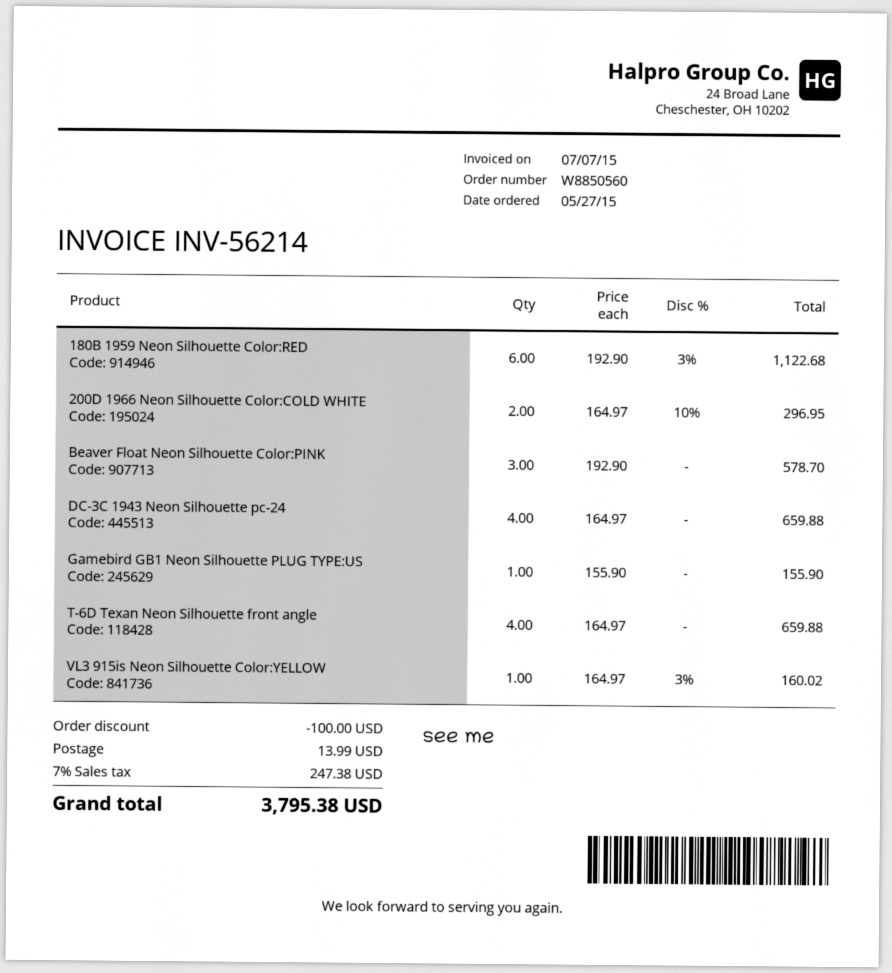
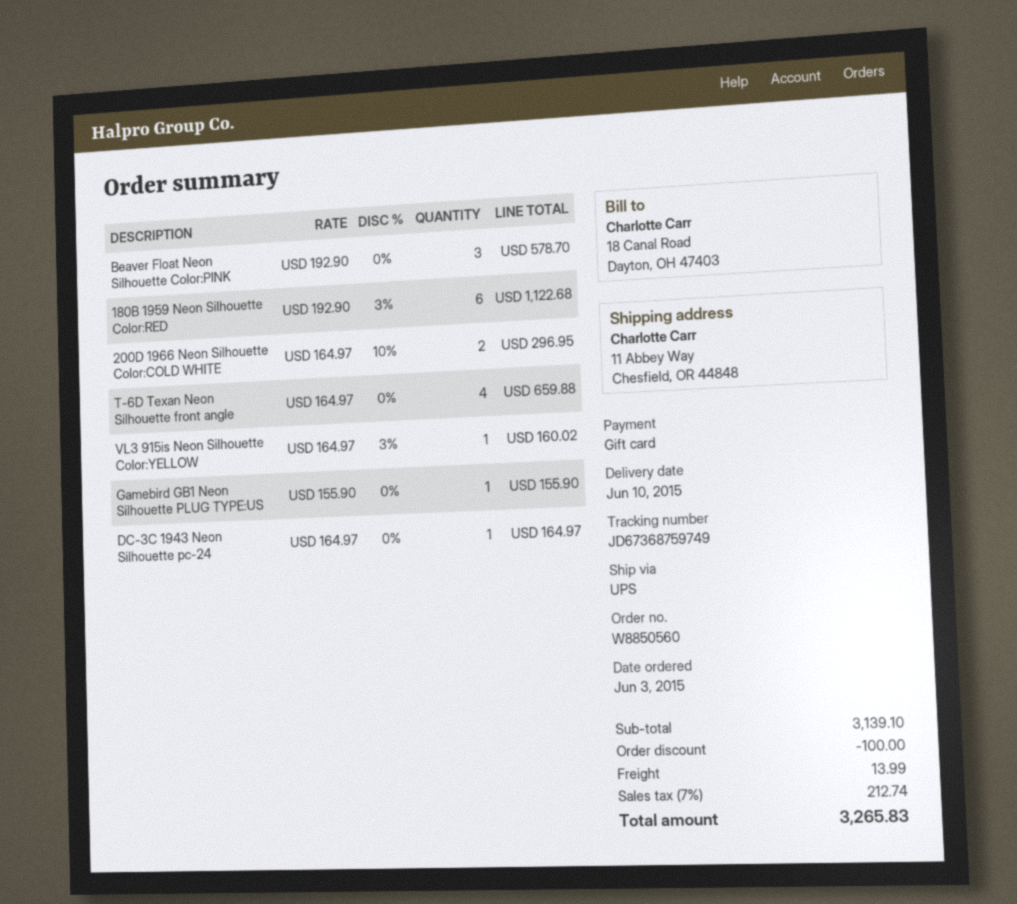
order date: 2015-05-27 -> 2015-06-03
DC-3C 1943 Neon Silhouette pc-24: 4 x 164.97 = 659.88 -> 1 x 164.97 = 164.97
tax: 7% = 247.38 -> 7% = 212.74
total: 3795.38 -> 3265.83

